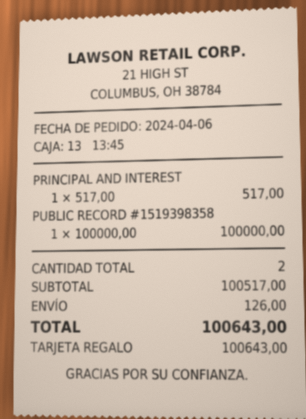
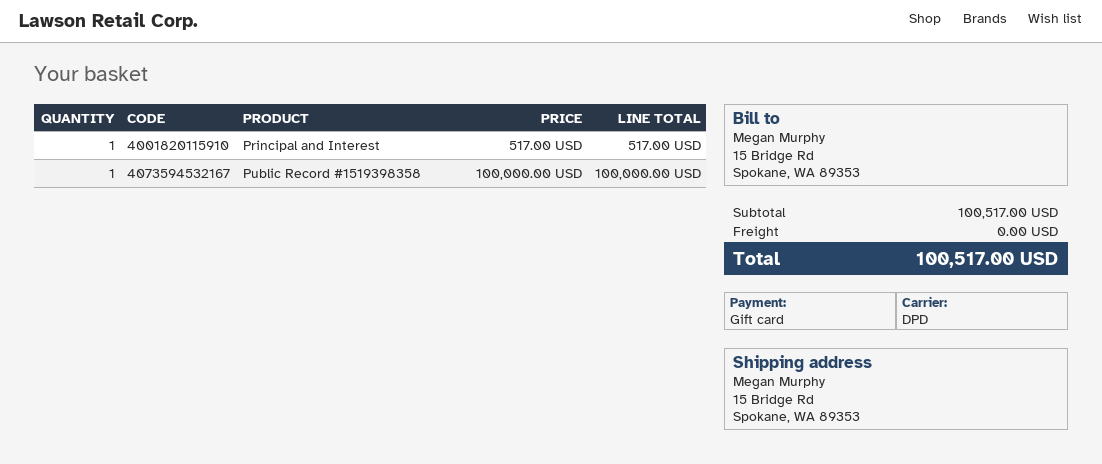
shipping: 126.00 -> 0.00
total: 100643.00 -> 100517.00

